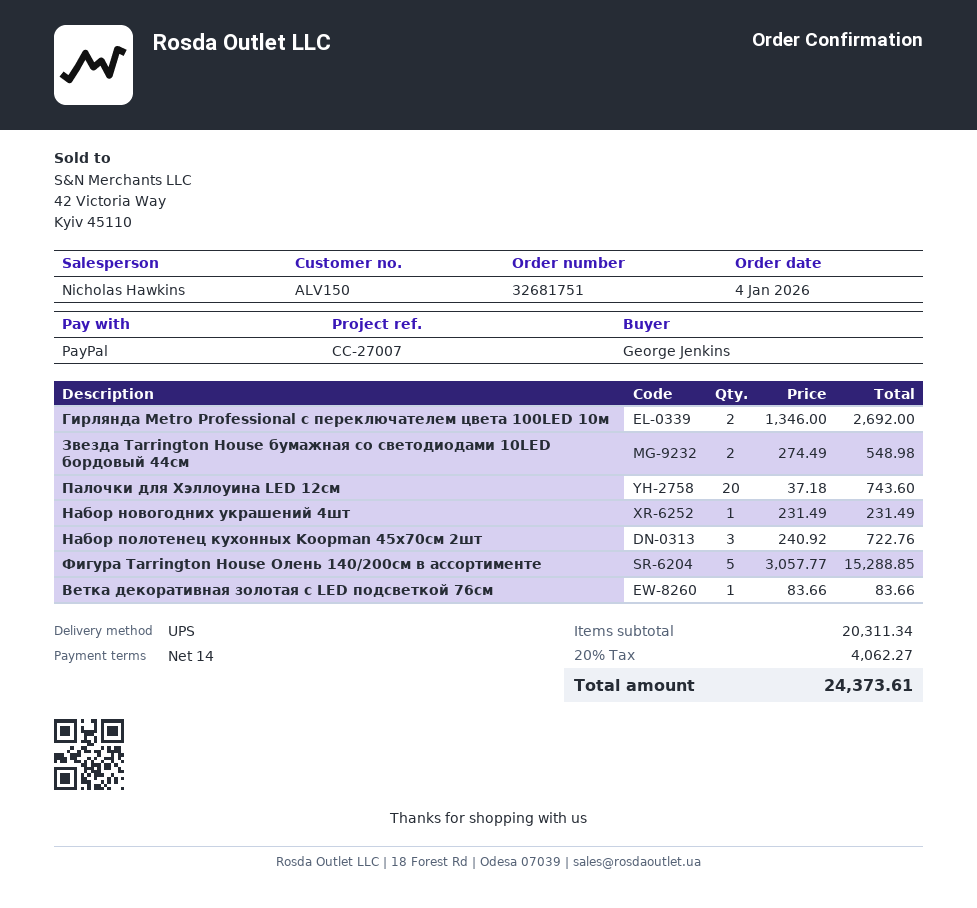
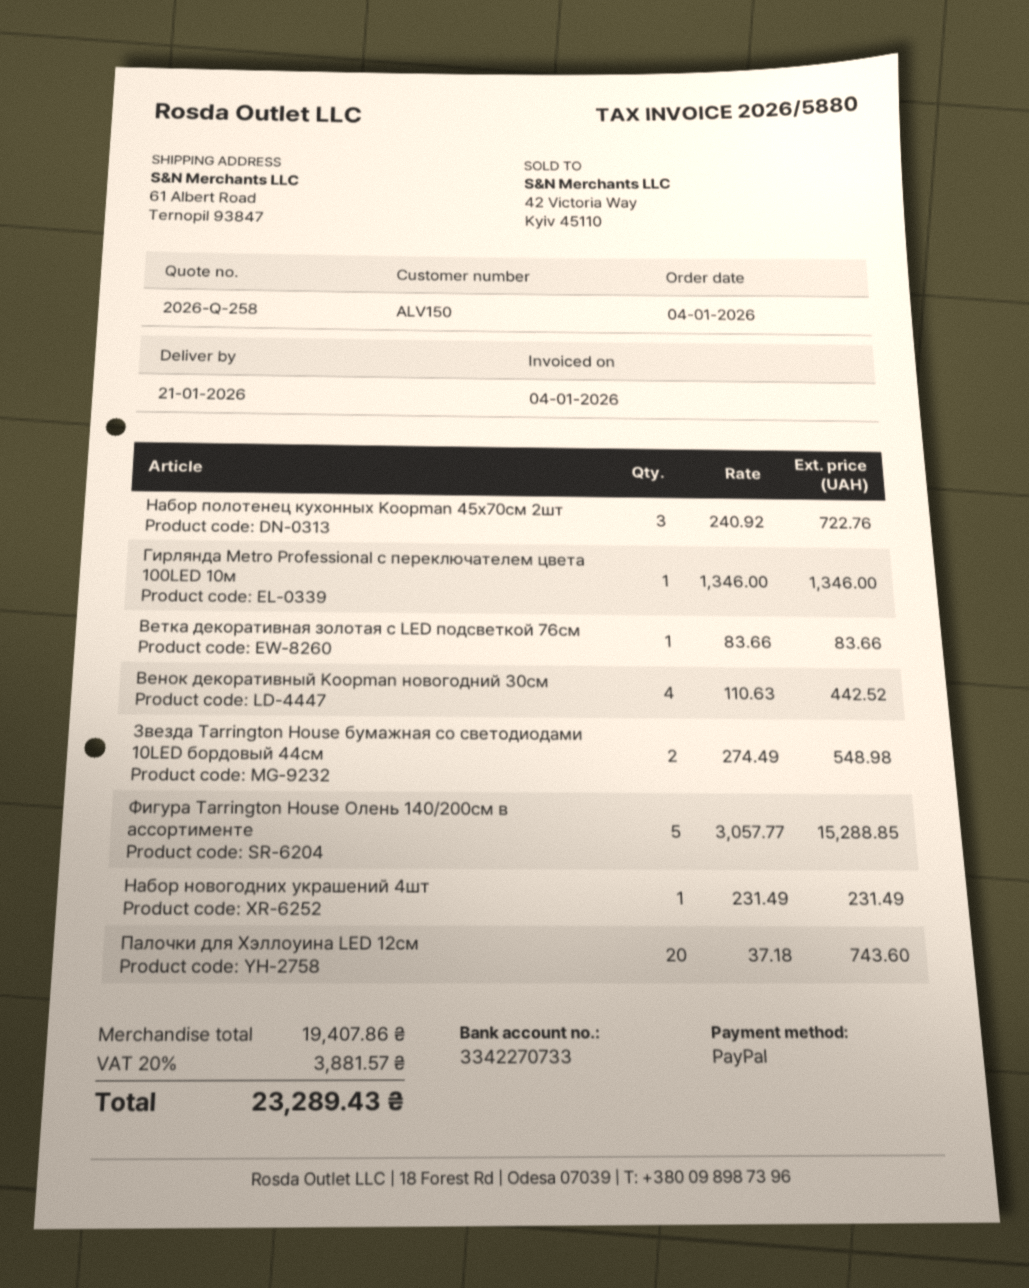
Гирлянда Metro Professional с переключателем цвета 100LED 10м: 2 x 1346.00 = 2692.00 -> 1 x 1346.00 = 1346.00
Венок декоративный Koopman новогодний 30см: none -> 4 x 110.63 = 442.52
subtotal: 20311.34 -> 19407.86
tax: 20% = 4062.27 -> 20% = 3881.57
total: 24373.61 -> 23289.43

